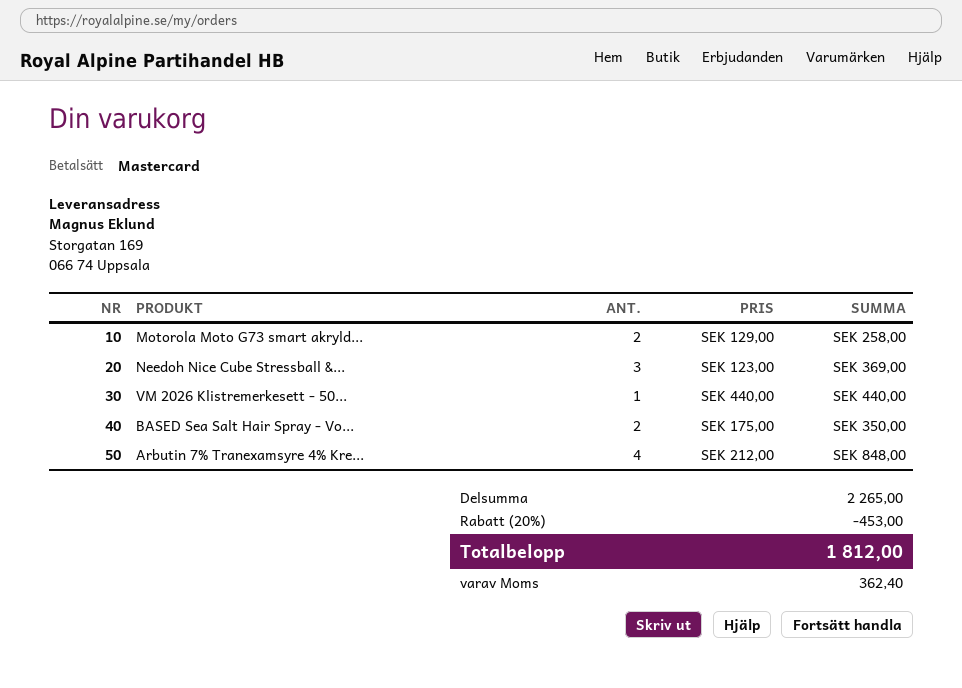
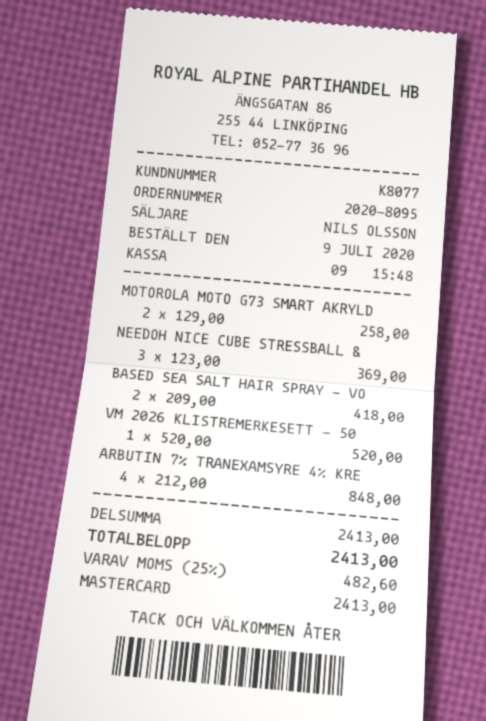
VM 2026 Klistremerkesett - 50...: 1 x 440.00 = 440.00 -> 1 x 520.00 = 520.00
BASED Sea Salt Hair Spray - Vo...: 2 x 175.00 = 350.00 -> 2 x 209.00 = 418.00
subtotal: 2265.00 -> 2413.00
discount: 20% = 453.00 -> none
tax: 362.40 -> 482.60
total: 1812.00 -> 2413.00

